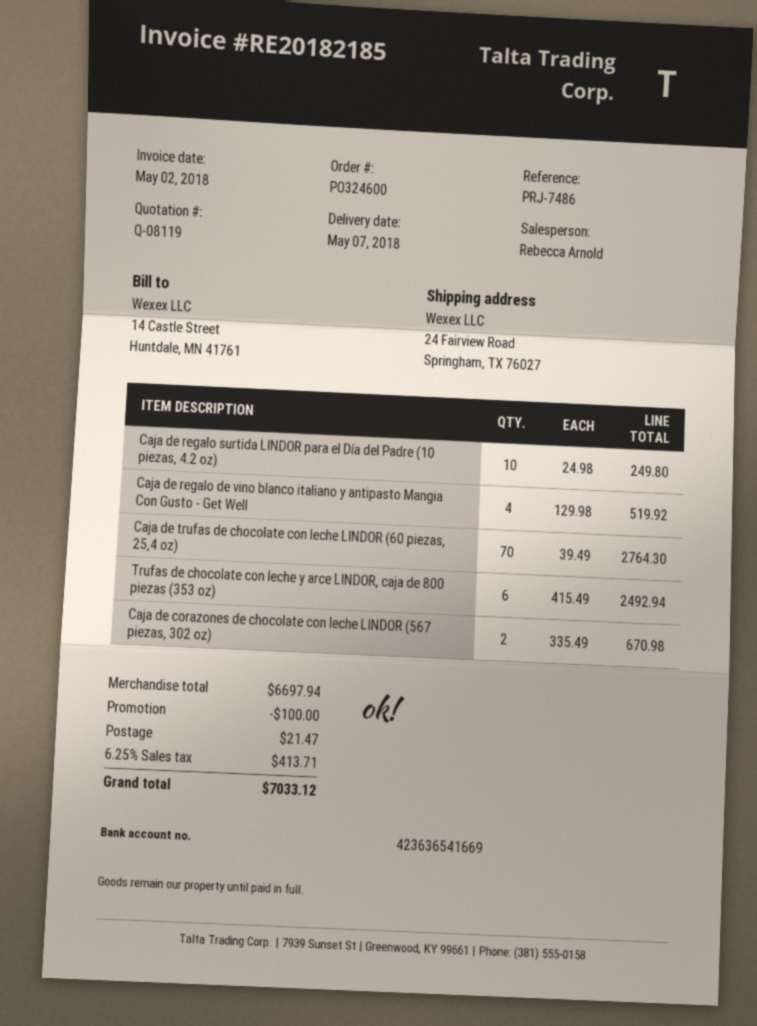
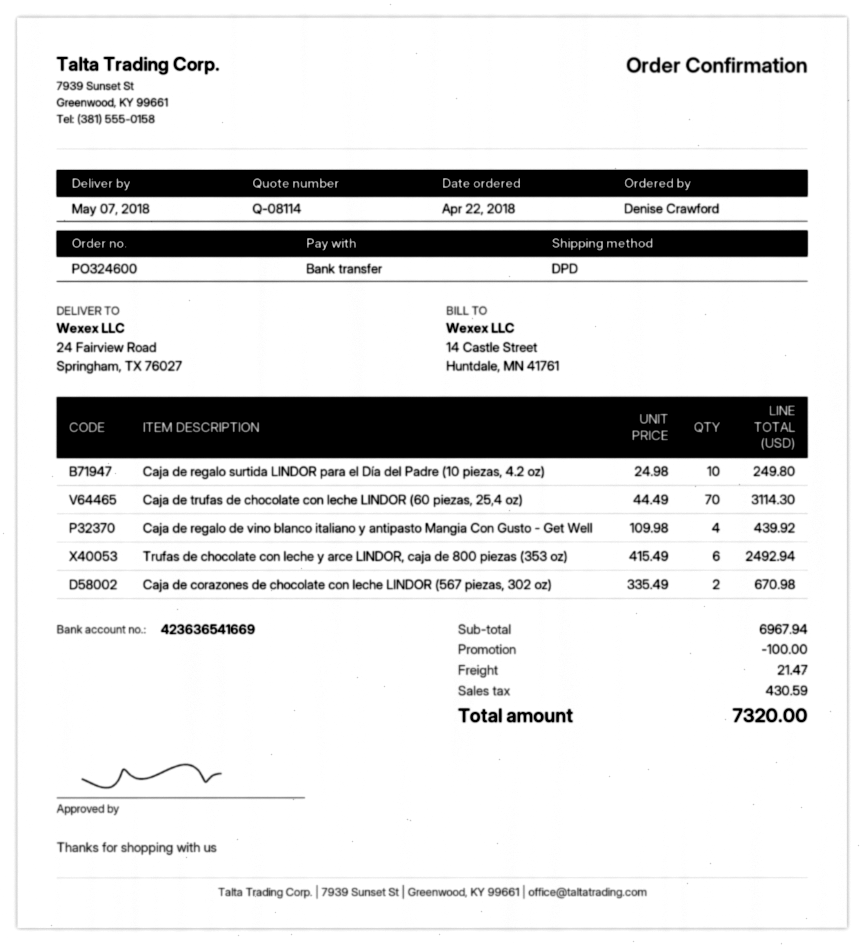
quote number: Q-08119 -> Q-08114
Caja de regalo de vino blanco italiano y antipasto Mangia Con Gusto - Get Well: 4 x 129.98 = 519.92 -> 4 x 109.98 = 439.92
Caja de trufas de chocolate con leche LINDOR (60 piezas, 25,4 oz): 70 x 39.49 = 2764.30 -> 70 x 44.49 = 3114.30
subtotal: 6697.94 -> 6967.94
tax: 413.71 -> 430.59
total: 7033.12 -> 7320.00

